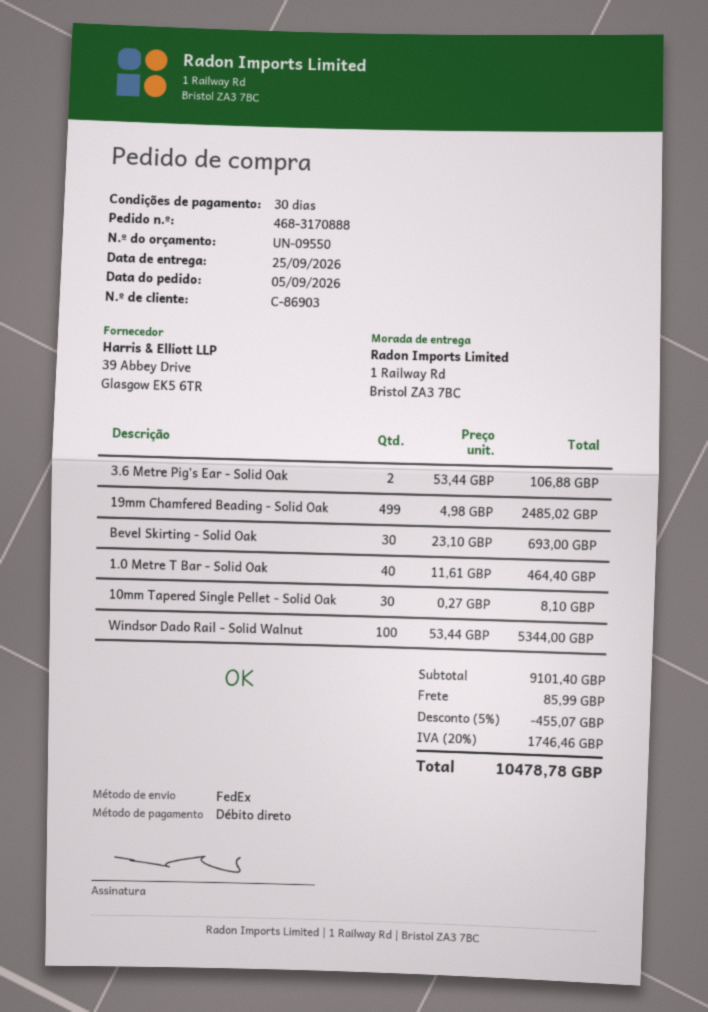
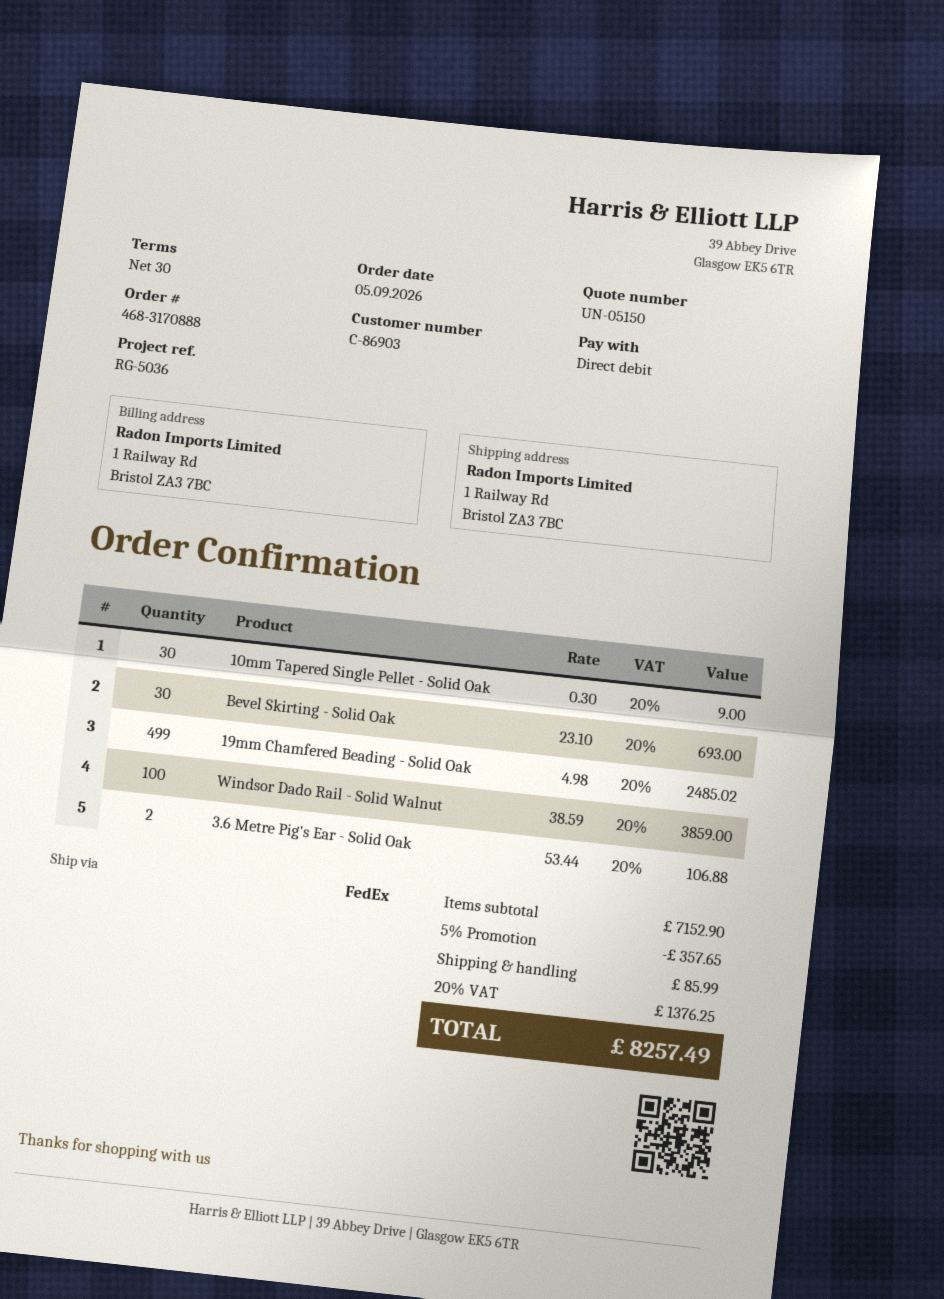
quote number: UN-09550 -> UN-05150
1.0 Metre T Bar - Solid Oak: 40 x 11.61 = 464.40 -> none
10mm Tapered Single Pellet - Solid Oak: 30 x 0.27 = 8.10 -> 30 x 0.30 = 9.00
Windsor Dado Rail - Solid Walnut: 100 x 53.44 = 5344.00 -> 100 x 38.59 = 3859.00
subtotal: 9101.40 -> 7152.90
discount: 5% = 455.07 -> 5% = 357.65
tax: 20% = 1746.46 -> 20% = 1376.25
total: 10478.78 -> 8257.49

